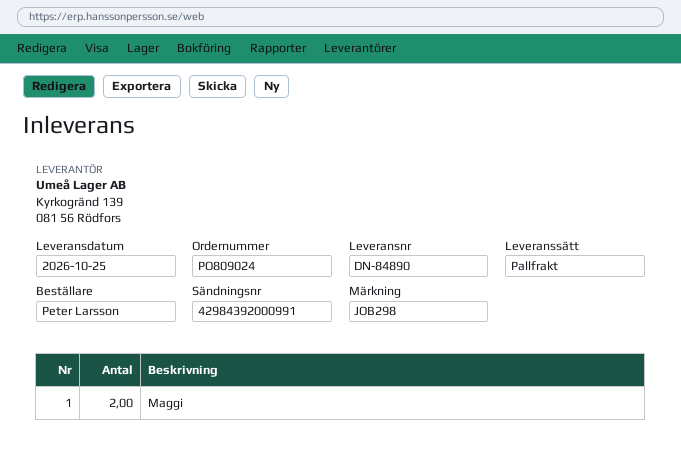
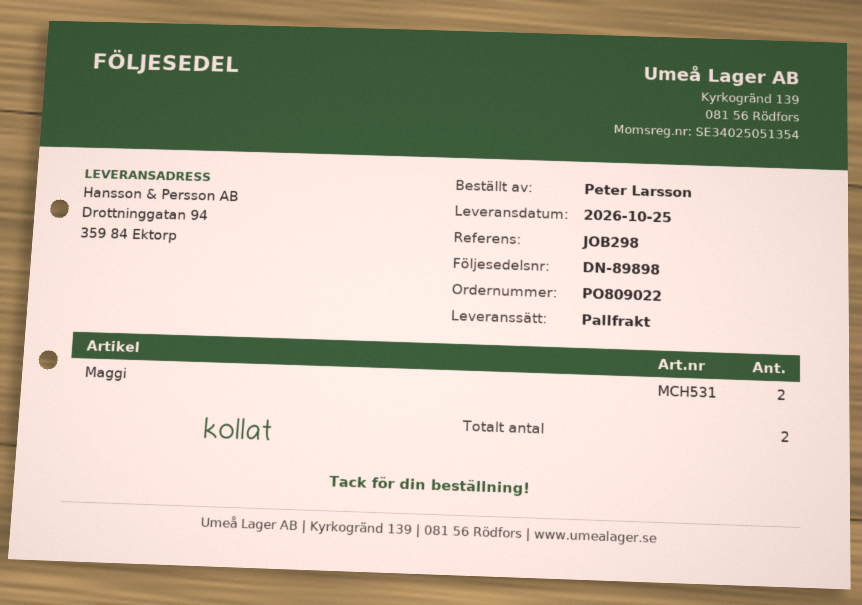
order number: PO809024 -> PO809022
delivery note number: DN-84890 -> DN-89898

